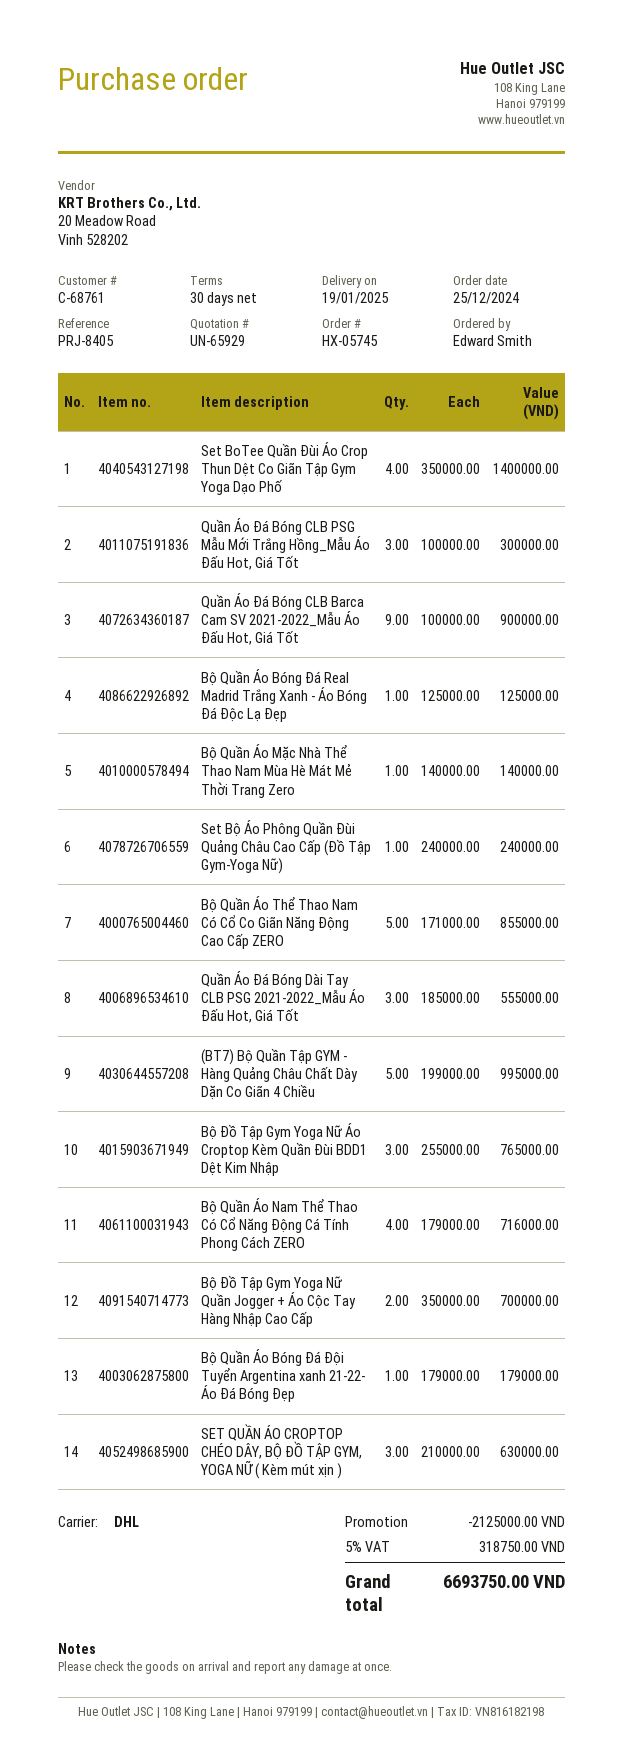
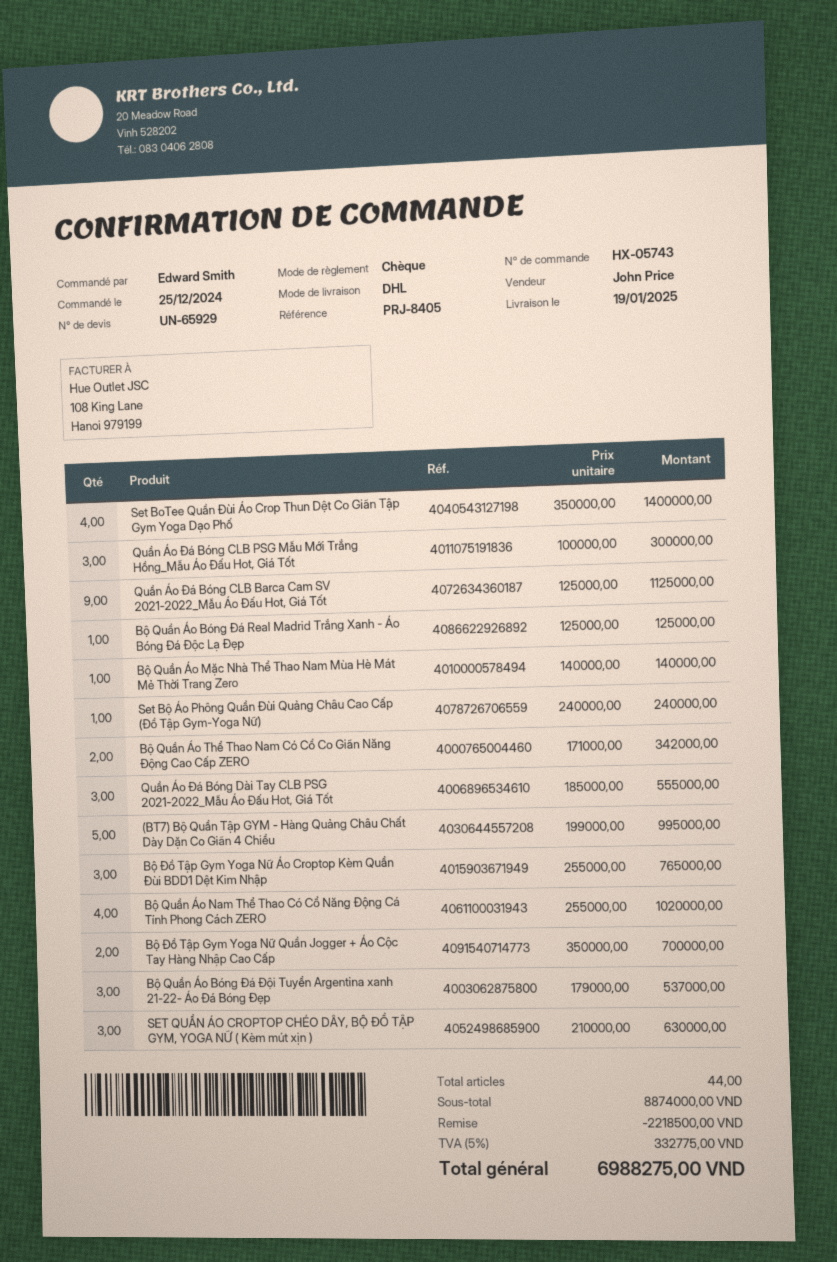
order number: HX-05745 -> HX-05743
Quần Áo Đá Bóng CLB Barca Cam SV 2021-2022_Mẫu Áo Đấu Hot, Giá Tốt: 9 x 100000.00 = 900000.00 -> 9 x 125000.00 = 1125000.00
Bộ Quần Áo Thể Thao Nam Có Cổ Co Giãn Năng Động Cao Cấp ZERO: 5 x 171000.00 = 855000.00 -> 2 x 171000.00 = 342000.00
Bộ Quần Áo Nam Thể Thao Có Cổ Năng Động Cá Tính Phong Cách ZERO: 4 x 179000.00 = 716000.00 -> 4 x 255000.00 = 1020000.00
Bộ Quần Áo Bóng Đá Đội Tuyển Argentina xanh 21-22- Áo Đá Bóng Đẹp: 1 x 179000.00 = 179000.00 -> 3 x 179000.00 = 537000.00
discount: 2125000.00 -> 2218500.00
tax: 5% = 318750.00 -> 5% = 332775.00
total: 6693750.00 -> 6988275.00

